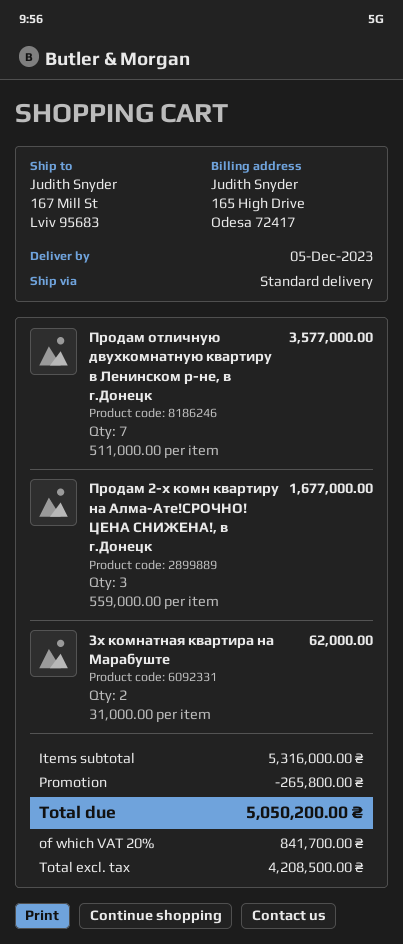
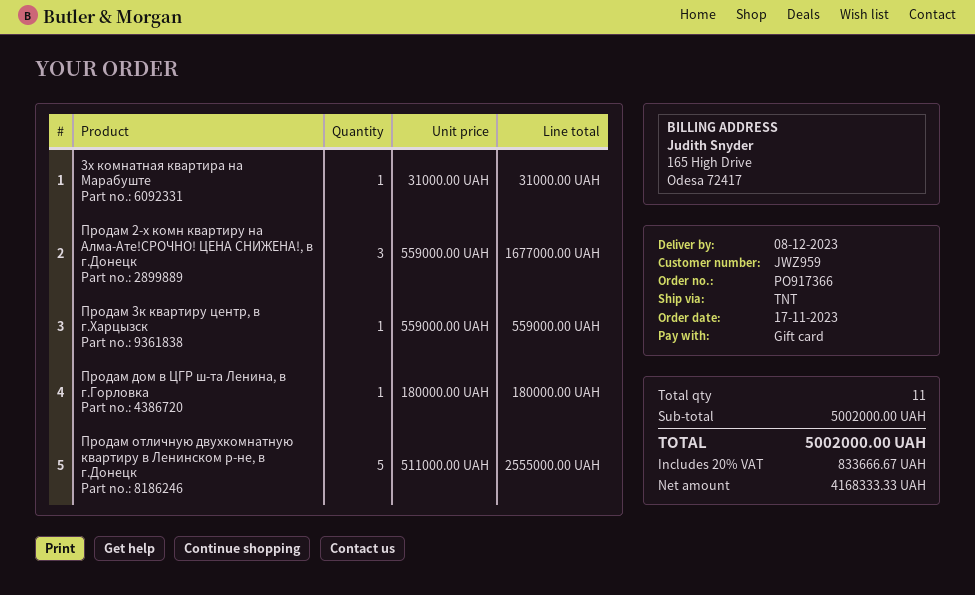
delivery date: 2023-12-05 -> 2023-12-08
shipping method: standard -> TNT
Продам отличную двухкомнатную квартиру в Ленинском р-не, в г.Донецк: 7 x 511000.00 = 3577000.00 -> 5 x 511000.00 = 2555000.00
3х комнатная квартира на Марабуште: 2 x 31000.00 = 62000.00 -> 1 x 31000.00 = 31000.00
Продам 3к квартиру центр, в г.Харцызск: none -> 1 x 559000.00 = 559000.00
Продам дом в ЦГР ш-та Ленина, в г.Горловка: none -> 1 x 180000.00 = 180000.00
subtotal: 5316000.00 -> 5002000.00
discount: 265800.00 -> none
net: 4208500.00 -> 4168333.33
tax: 20% = 841700.00 -> 20% = 833666.67
total: 5050200.00 -> 5002000.00

